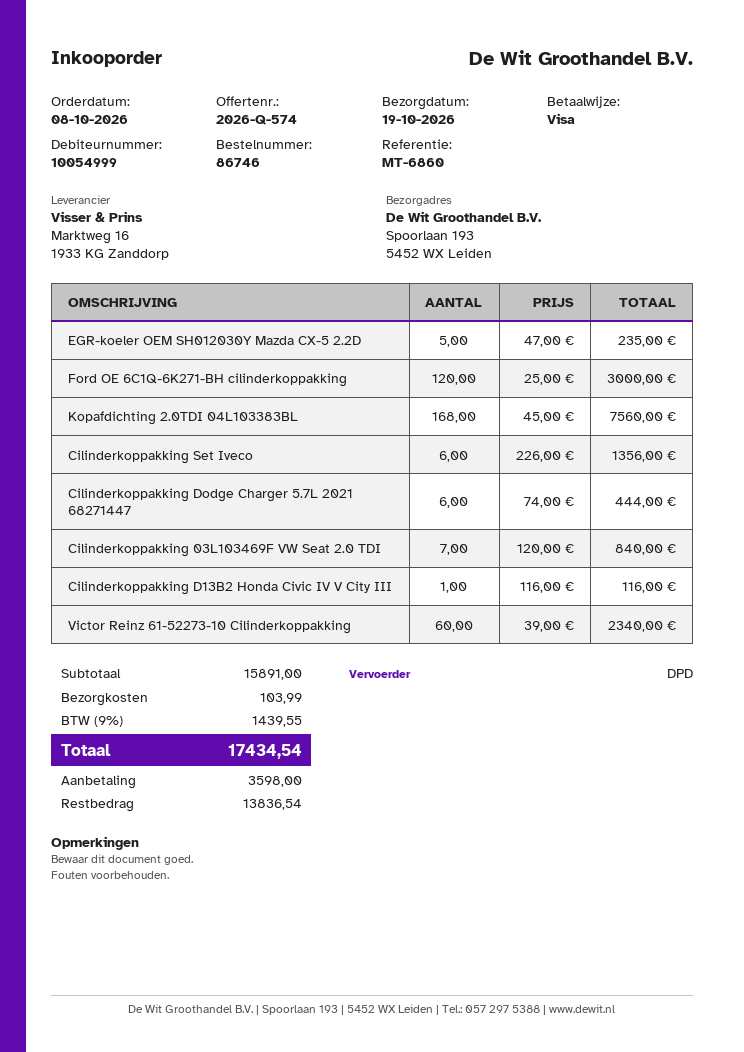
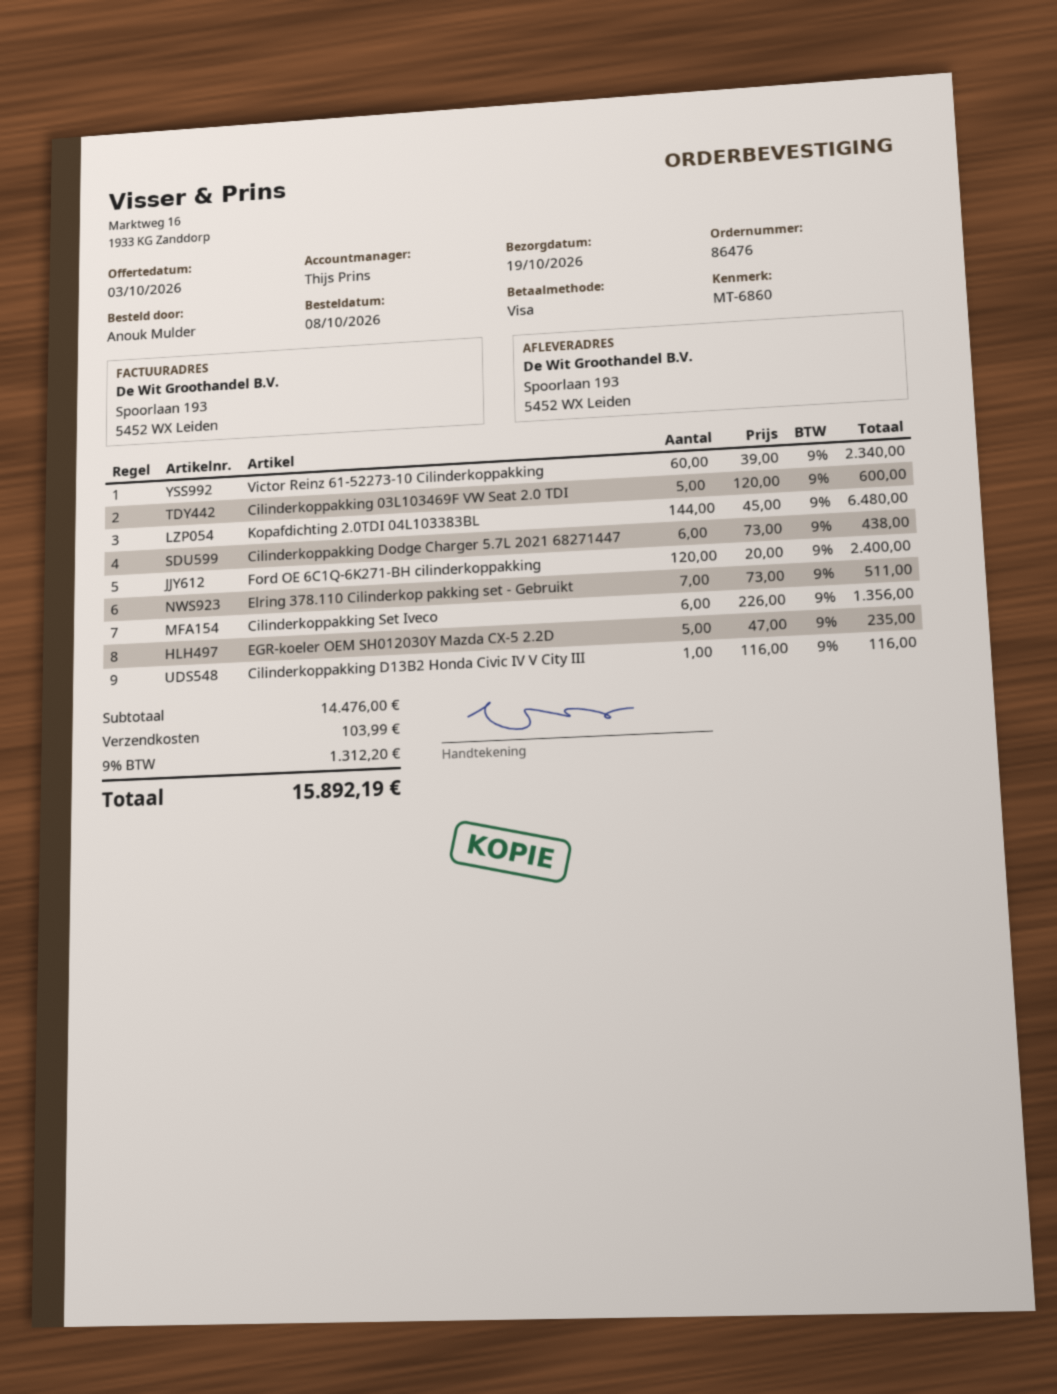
order number: 86746 -> 86476
Ford OE 6C1Q-6K271-BH cilinderkoppakking: 120 x 25.00 = 3000.00 -> 120 x 20.00 = 2400.00
Kopafdichting 2.0TDI 04L103383BL: 168 x 45.00 = 7560.00 -> 144 x 45.00 = 6480.00
Cilinderkoppakking Dodge Charger 5.7L 2021 68271447: 6 x 74.00 = 444.00 -> 6 x 73.00 = 438.00
Cilinderkoppakking 03L103469F VW Seat 2.0 TDI: 7 x 120.00 = 840.00 -> 5 x 120.00 = 600.00
Elring 378.110 Cilinderkop pakking set - Gebruikt: none -> 7 x 73.00 = 511.00
subtotal: 15891.00 -> 14476.00
tax: 9% = 1439.55 -> 9% = 1312.20
total: 17434.54 -> 15892.19

